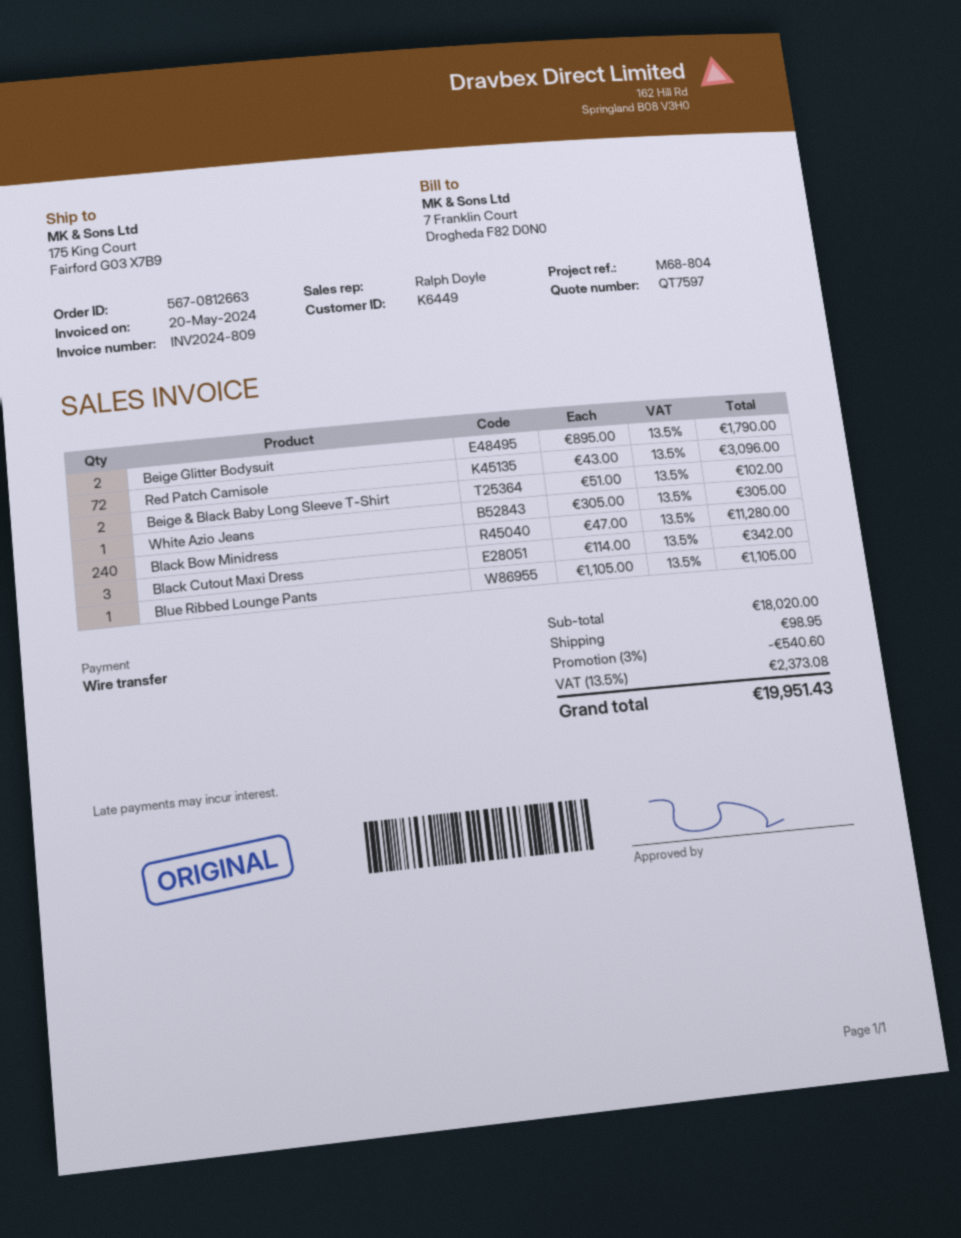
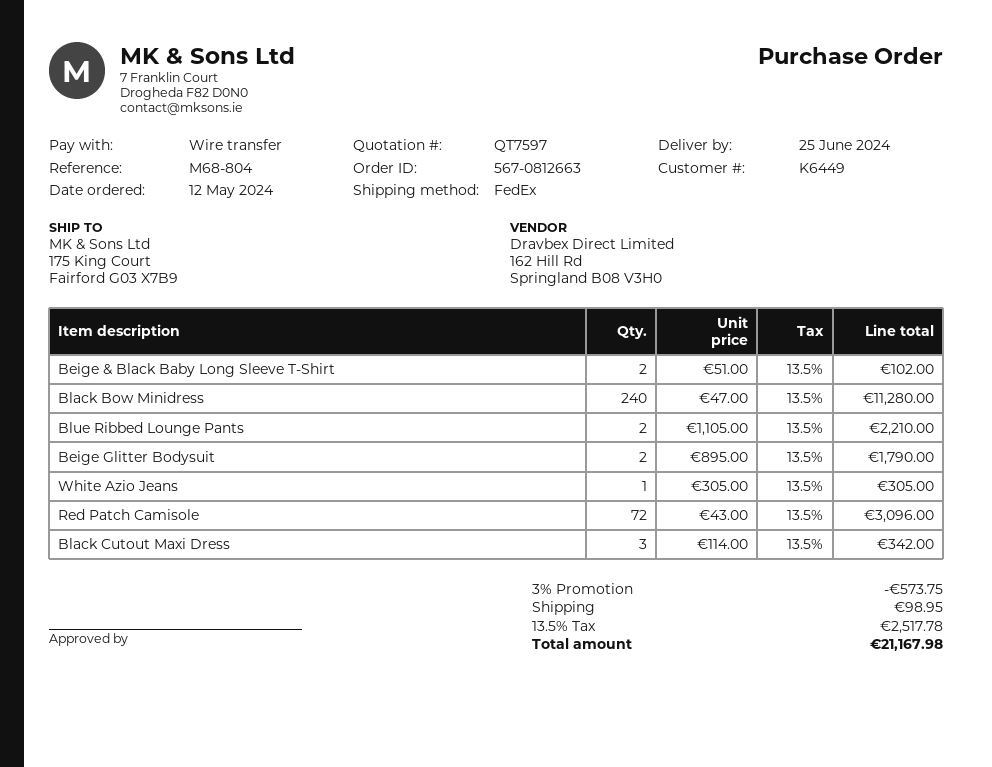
Blue Ribbed Lounge Pants: 1 x 1105.00 = 1105.00 -> 2 x 1105.00 = 2210.00
discount: 3% = 540.60 -> 3% = 573.75
tax: 13.5% = 2373.08 -> 13.5% = 2517.78
total: 19951.43 -> 21167.98

